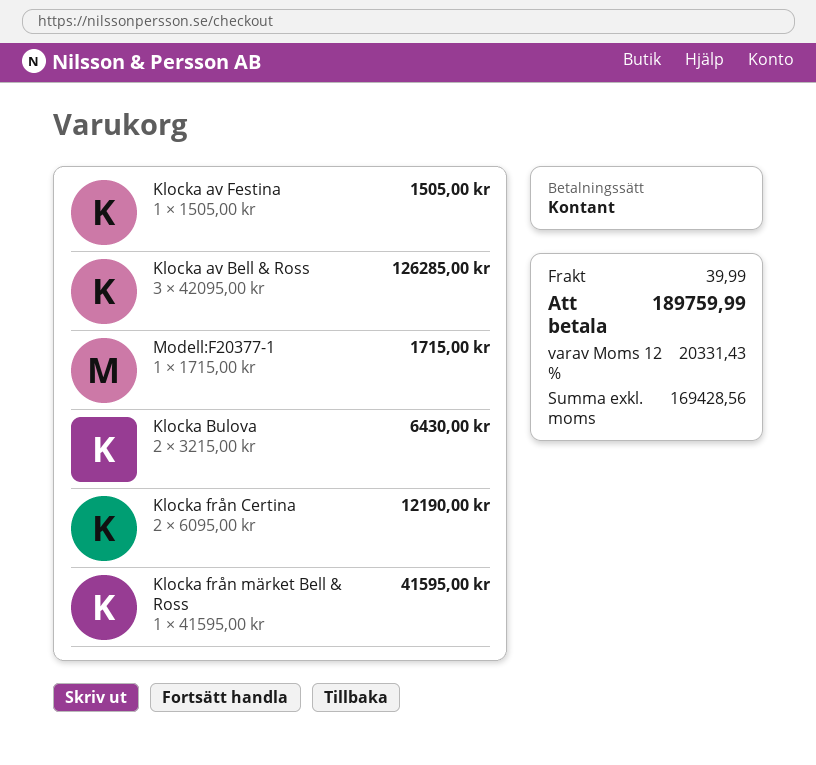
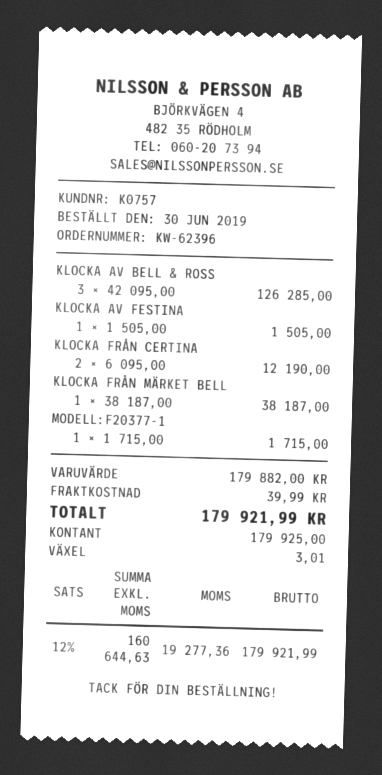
Klocka Bulova: 2 x 3215.00 = 6430.00 -> none
Klocka från märket Bell & Ross: 1 x 41595.00 = 41595.00 -> 1 x 38187.00 = 38187.00
net: 169428.56 -> 160644.63
tax: 12% = 20331.43 -> 12% = 19277.36
total: 189759.99 -> 179921.99

